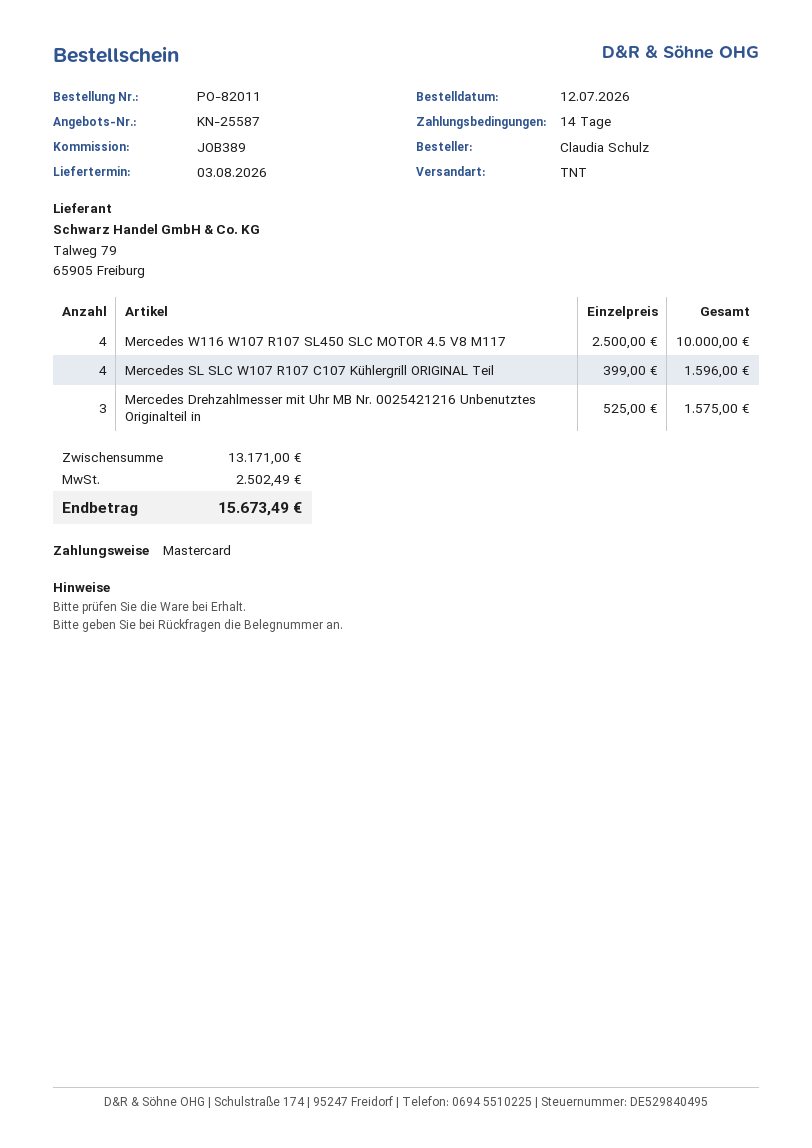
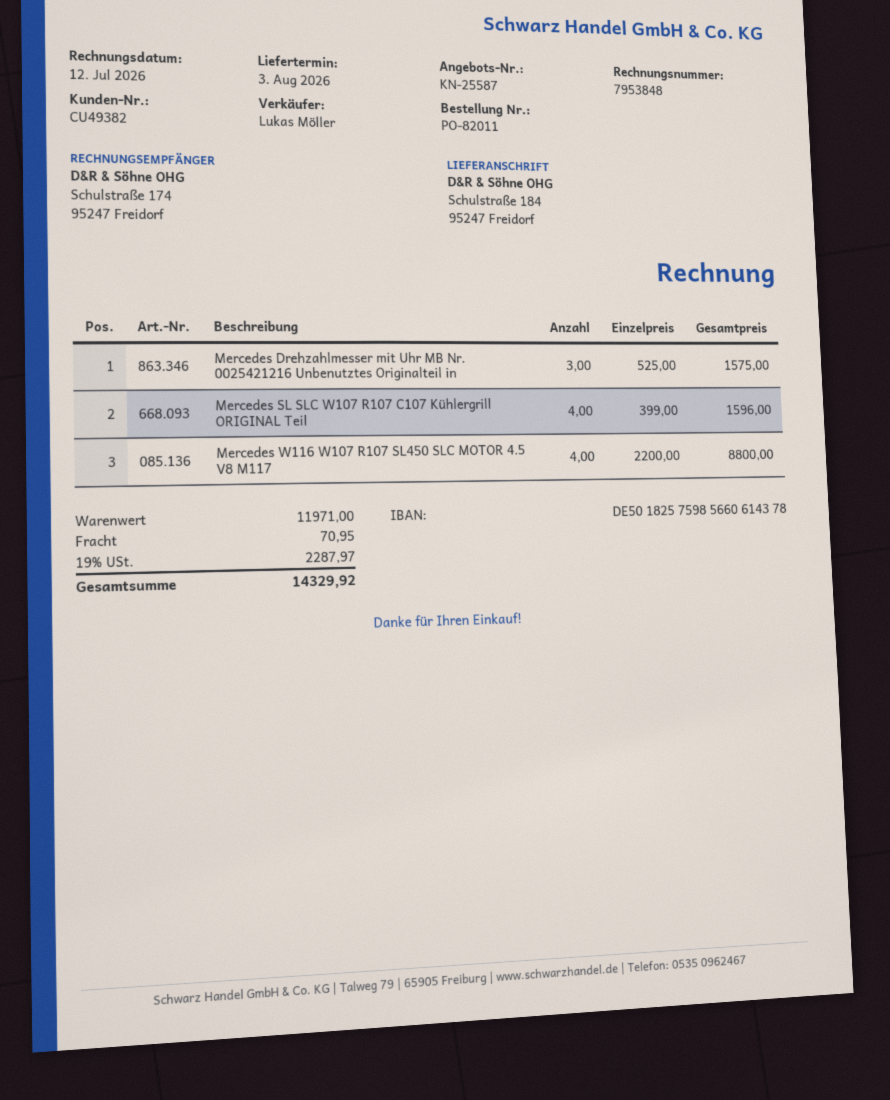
Mercedes W116 W107 R107 SL450 SLC MOTOR 4.5 V8 M117: 4 x 2500.00 = 10000.00 -> 4 x 2200.00 = 8800.00
subtotal: 13171.00 -> 11971.00
shipping: none -> 70.95
tax: 2502.49 -> 2287.97
total: 15673.49 -> 14329.92

